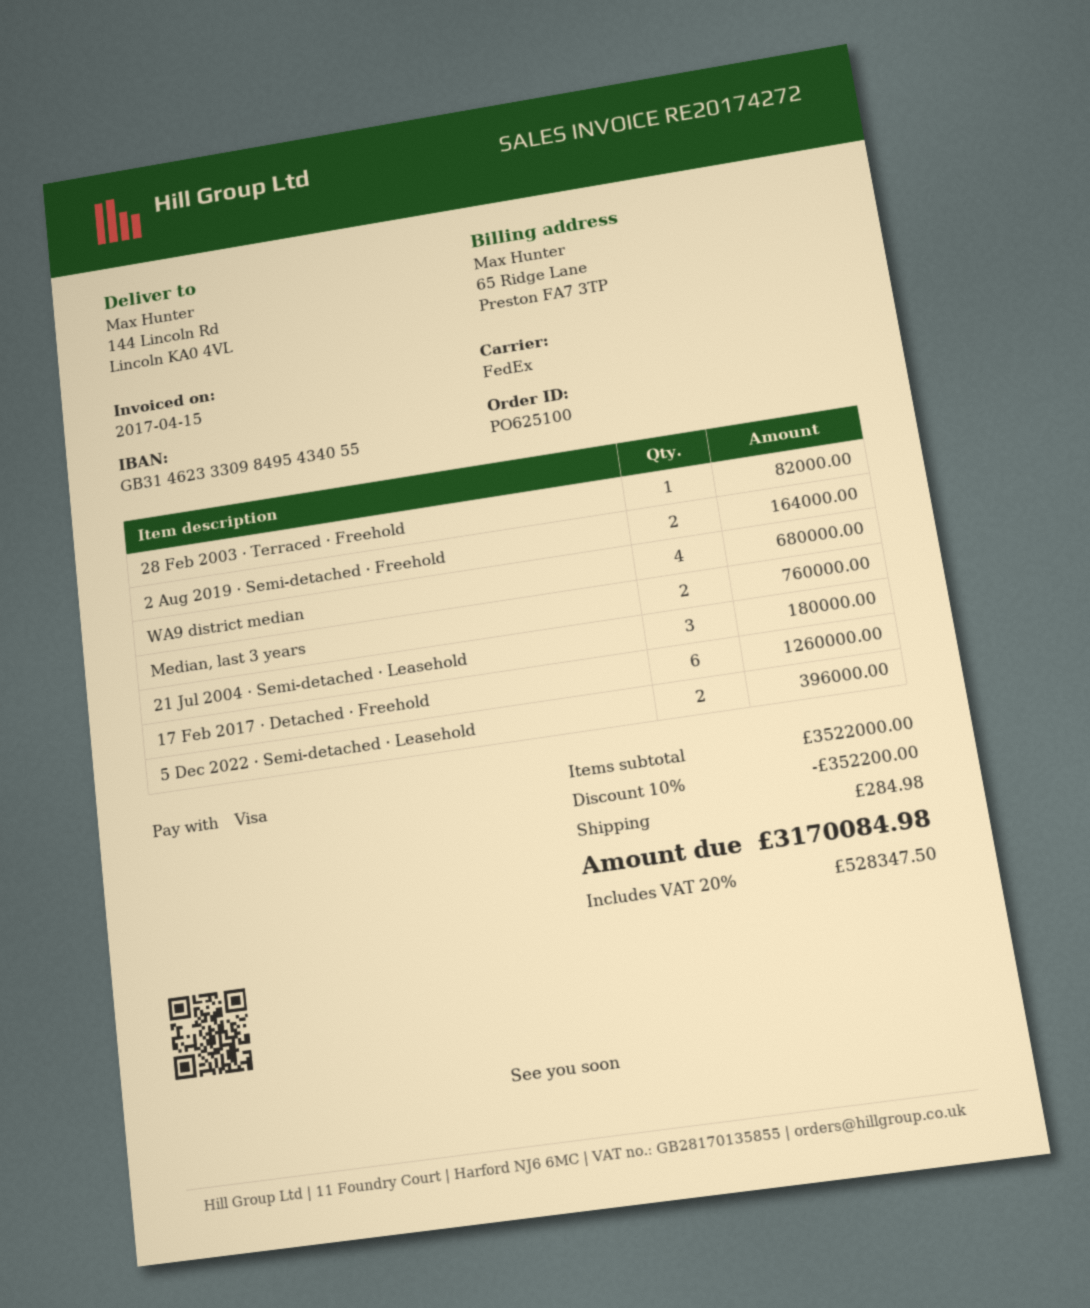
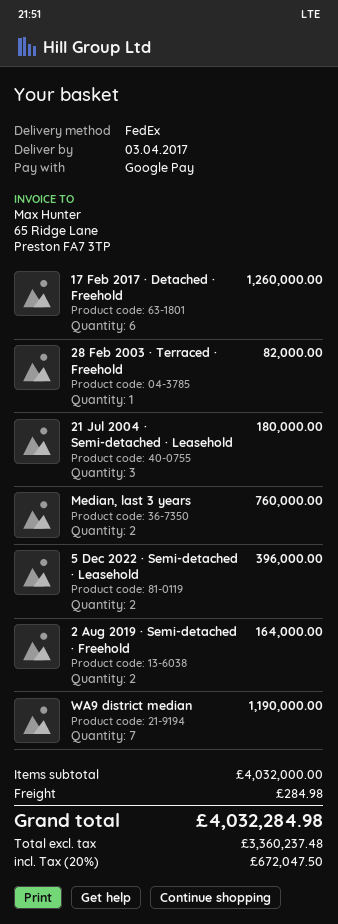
payment method: Visa -> Google Pay
WA9 district median: 4 for 680000.00 -> 7 for 1190000.00
subtotal: 3522000.00 -> 4032000.00
discount: 10% = 352200.00 -> none
tax: 20% = 528347.50 -> 20% = 672047.50
total: 3170084.98 -> 4032284.98

